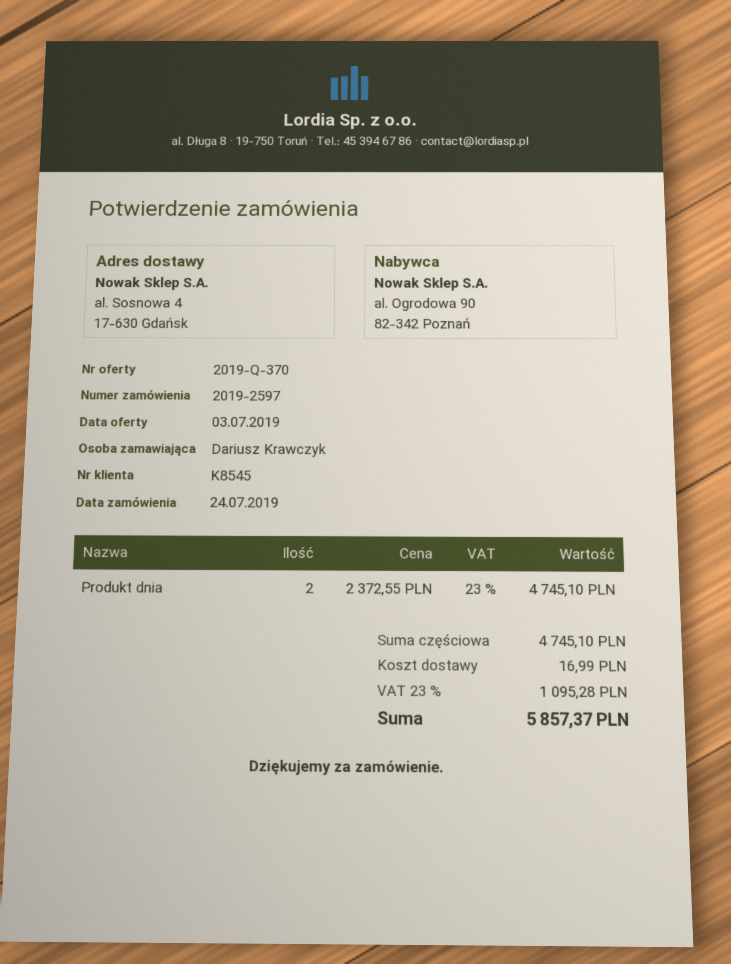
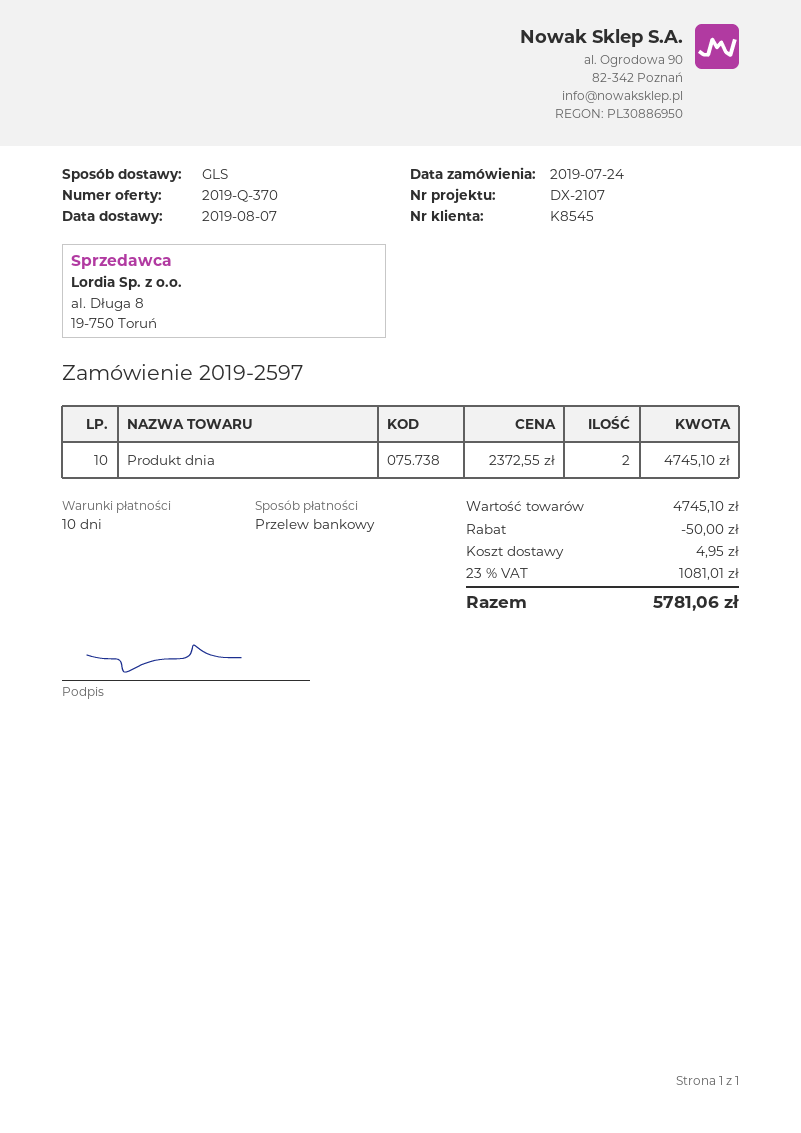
discount: none -> 50.00
shipping: 16.99 -> 4.95
tax: 23% = 1095.28 -> 23% = 1081.01
total: 5857.37 -> 5781.06

